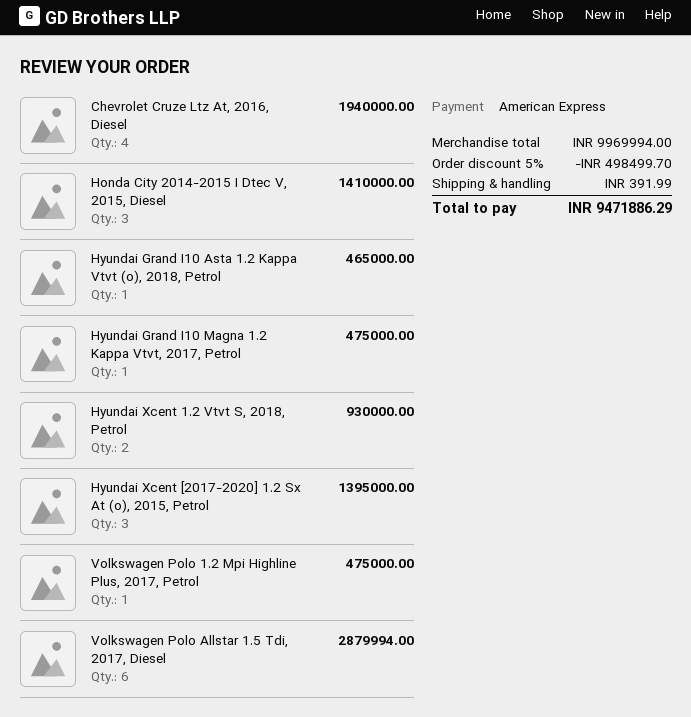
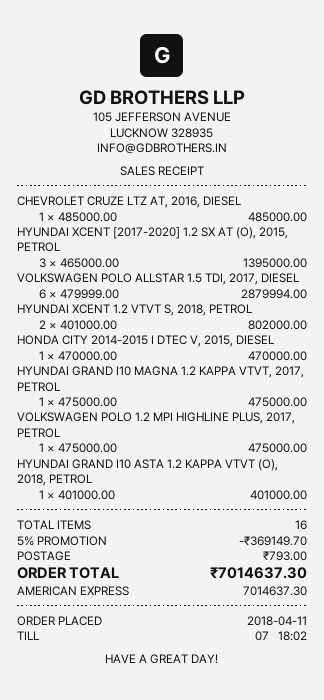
Chevrolet Cruze Ltz At, 2016, Diesel: 4 for 1940000.00 -> 1 for 485000.00
Honda City 2014-2015 I Dtec V, 2015, Diesel: 3 for 1410000.00 -> 1 for 470000.00
Hyundai Grand I10 Asta 1.2 Kappa Vtvt (o), 2018, Petrol: 1 for 465000.00 -> 1 for 401000.00
Hyundai Xcent 1.2 Vtvt S, 2018, Petrol: 2 for 930000.00 -> 2 for 802000.00
discount: 5% = 498499.70 -> 5% = 369149.70
shipping: 391.99 -> 793.00
total: 9471886.29 -> 7014637.30

